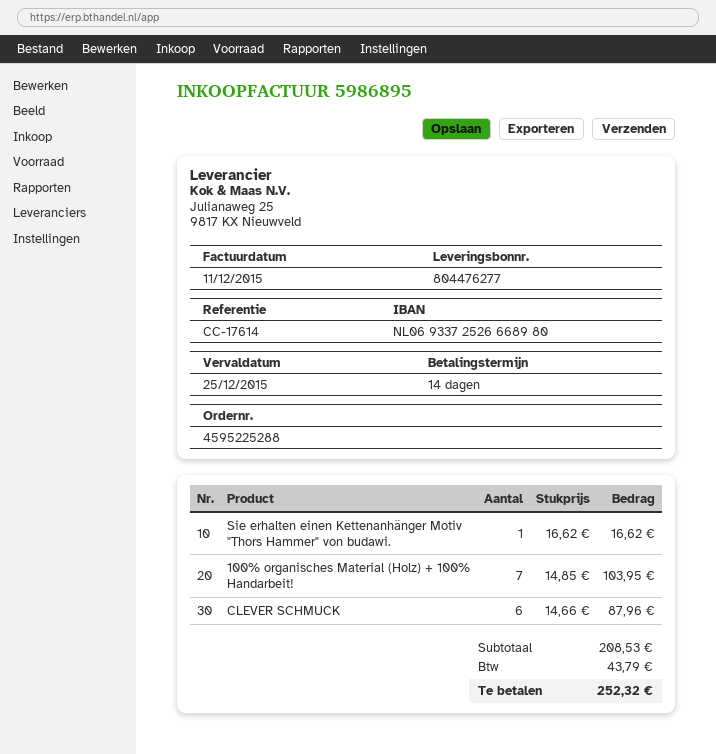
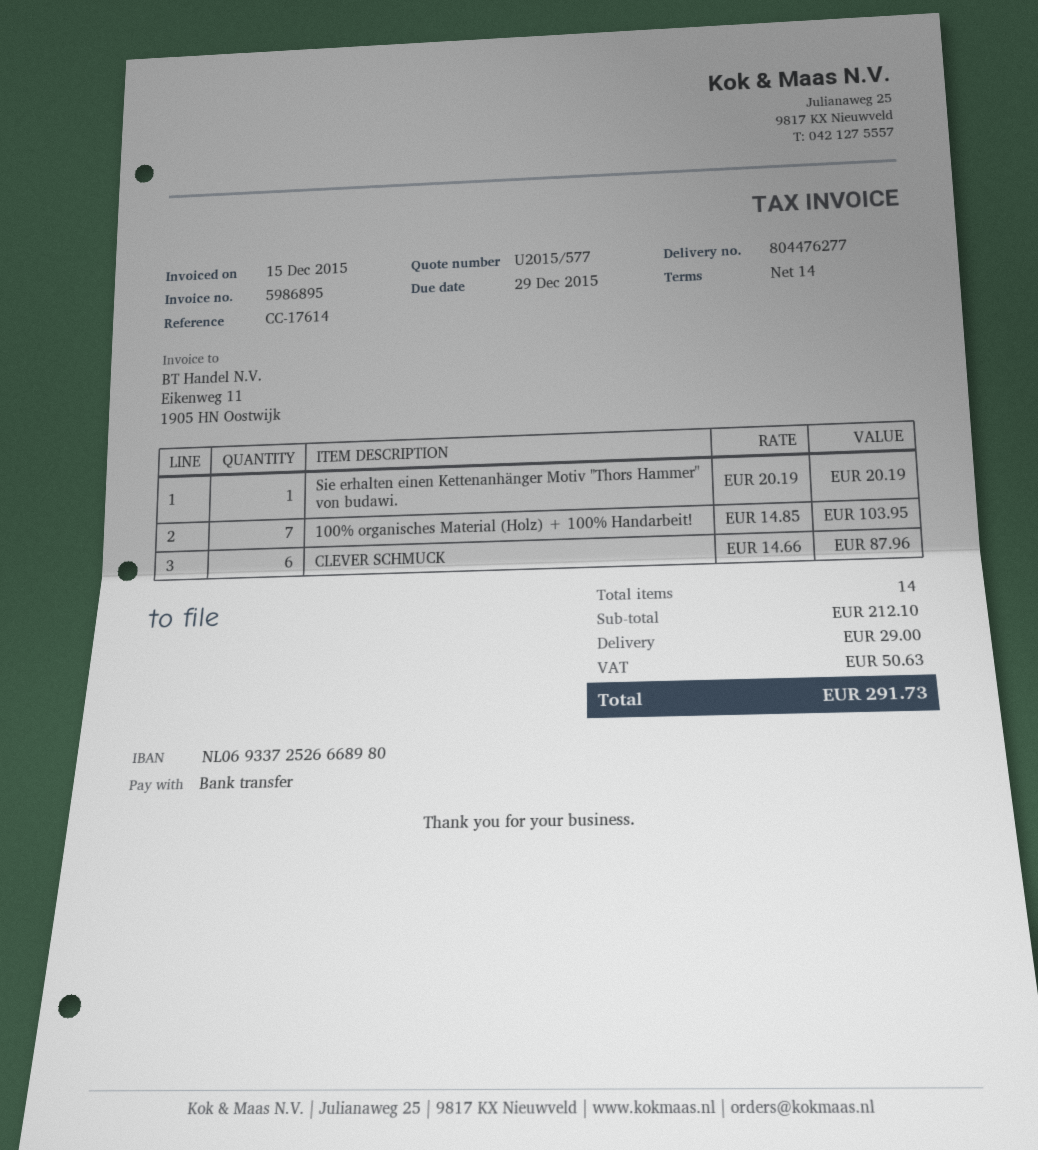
invoice date: 2015-12-11 -> 2015-12-15
due date: 2015-12-25 -> 2015-12-29
Sie erhalten einen Kettenanhänger Motiv "Thors Hammer" von budawi.: 1 x 16.62 = 16.62 -> 1 x 20.19 = 20.19
subtotal: 208.53 -> 212.10
shipping: none -> 29.00
tax: 43.79 -> 50.63
total: 252.32 -> 291.73

